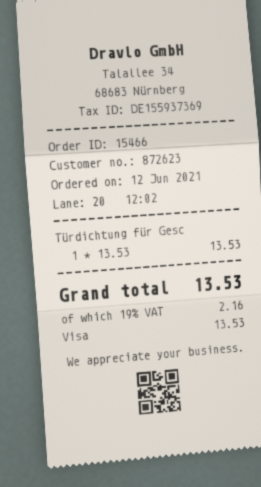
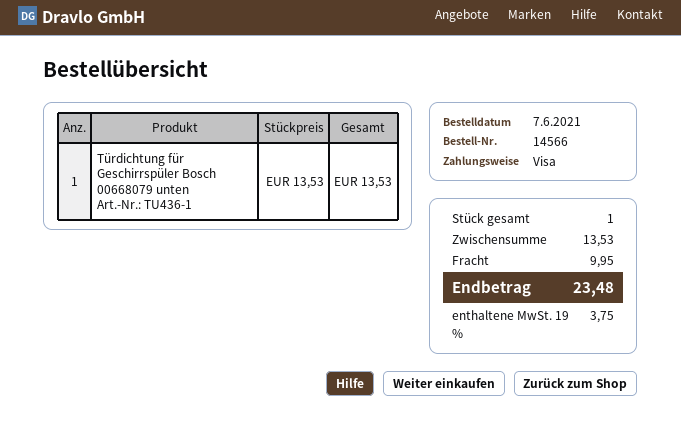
order number: 15466 -> 14566
order date: 2021-06-12 -> 2021-06-07
shipping: none -> 9.95
tax: 19% = 2.16 -> 19% = 3.75
total: 13.53 -> 23.48

